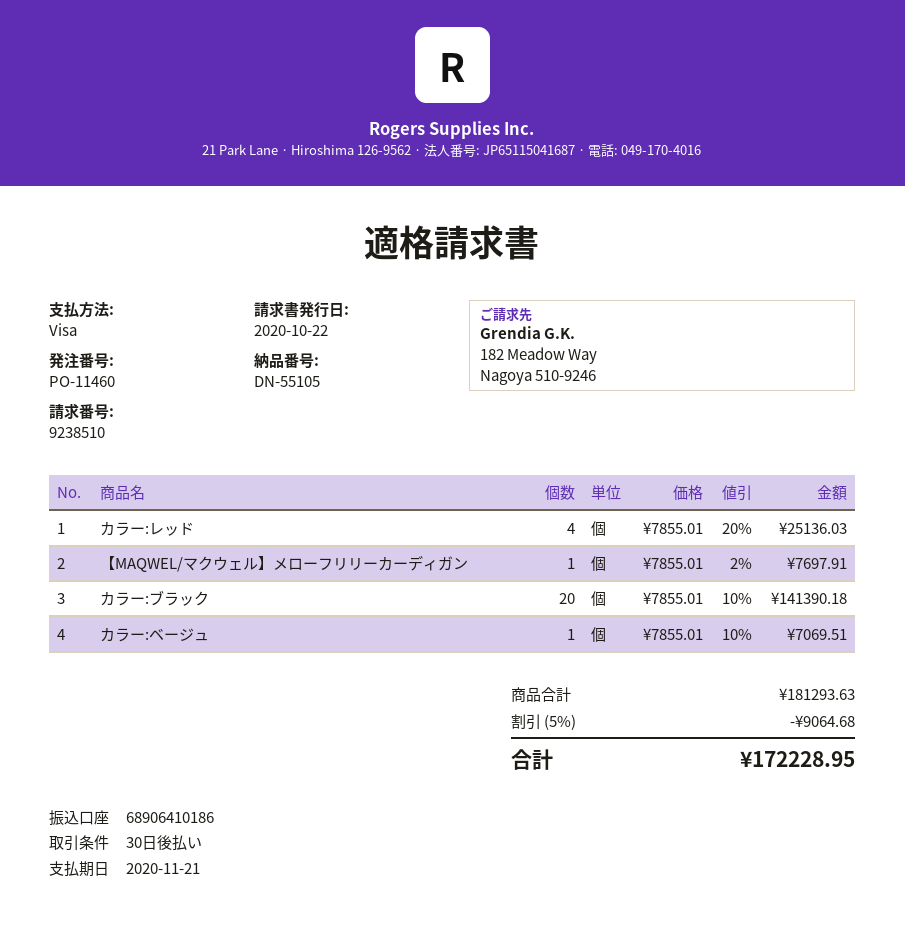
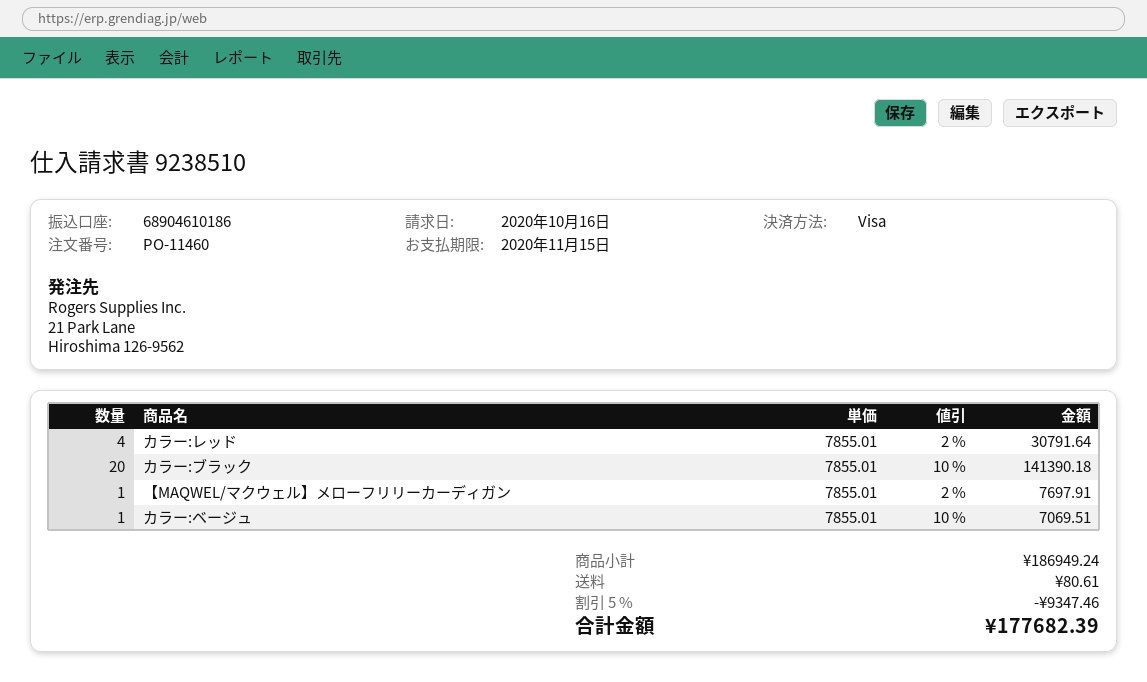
invoice date: 2020-10-22 -> 2020-10-16
due date: 2020-11-21 -> 2020-11-15
bank account: 68906410186 -> 68904610186
カラー:レッド: 4 x 7855.01 - 20% = 25136.03 -> 4 x 7855.01 - 2% = 30791.64
subtotal: 181293.63 -> 186949.24
discount: 5% = 9064.68 -> 5% = 9347.46
shipping: none -> 80.61
total: 172228.95 -> 177682.39

